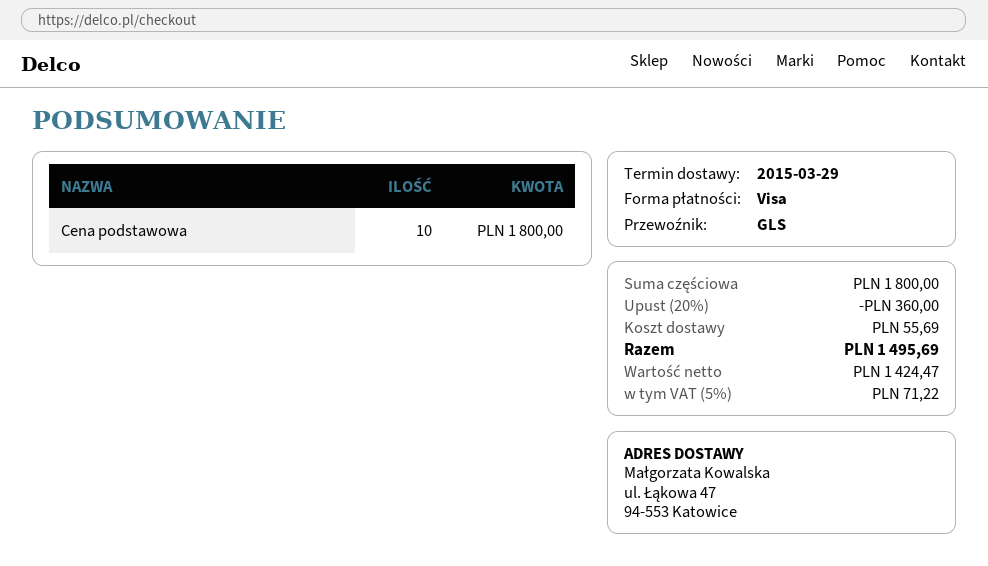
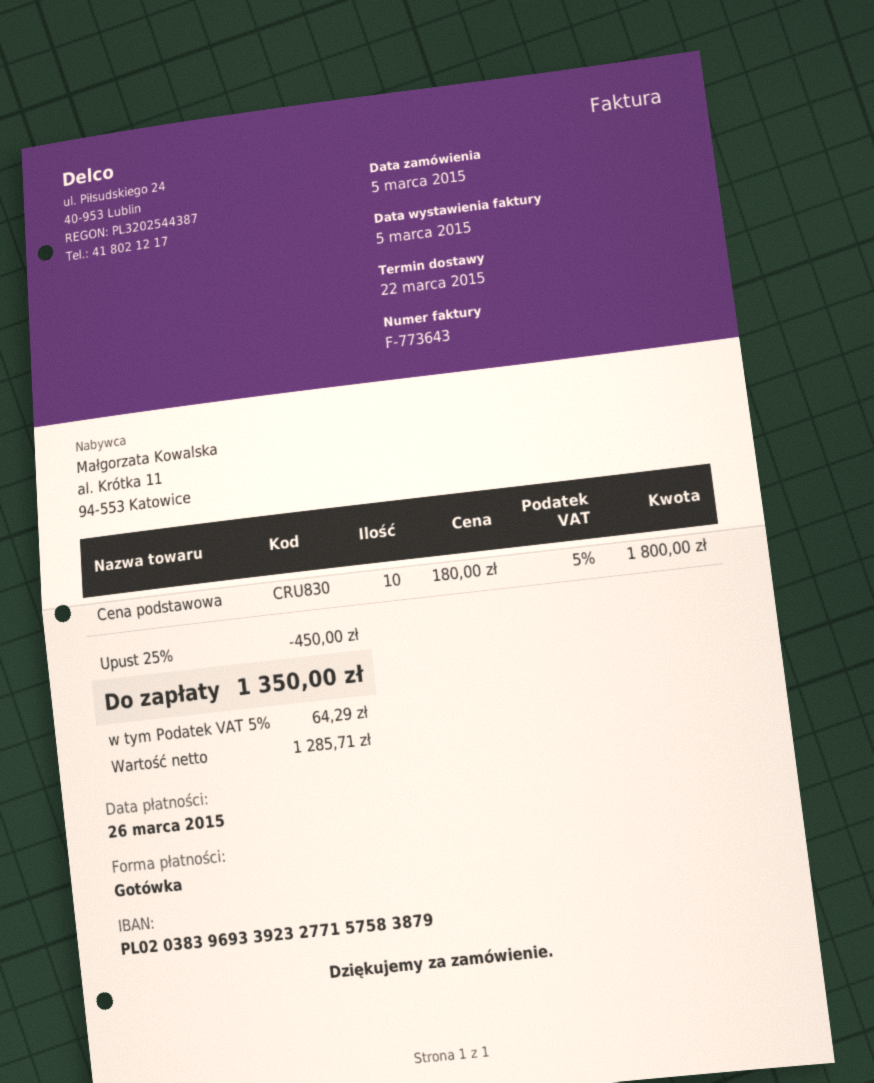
delivery date: 2015-03-29 -> 2015-03-22
payment method: Visa -> cash
discount: 20% = 360.00 -> 25% = 450.00
shipping: 55.69 -> none
net: 1424.47 -> 1285.71
tax: 5% = 71.22 -> 5% = 64.29
total: 1495.69 -> 1350.00

